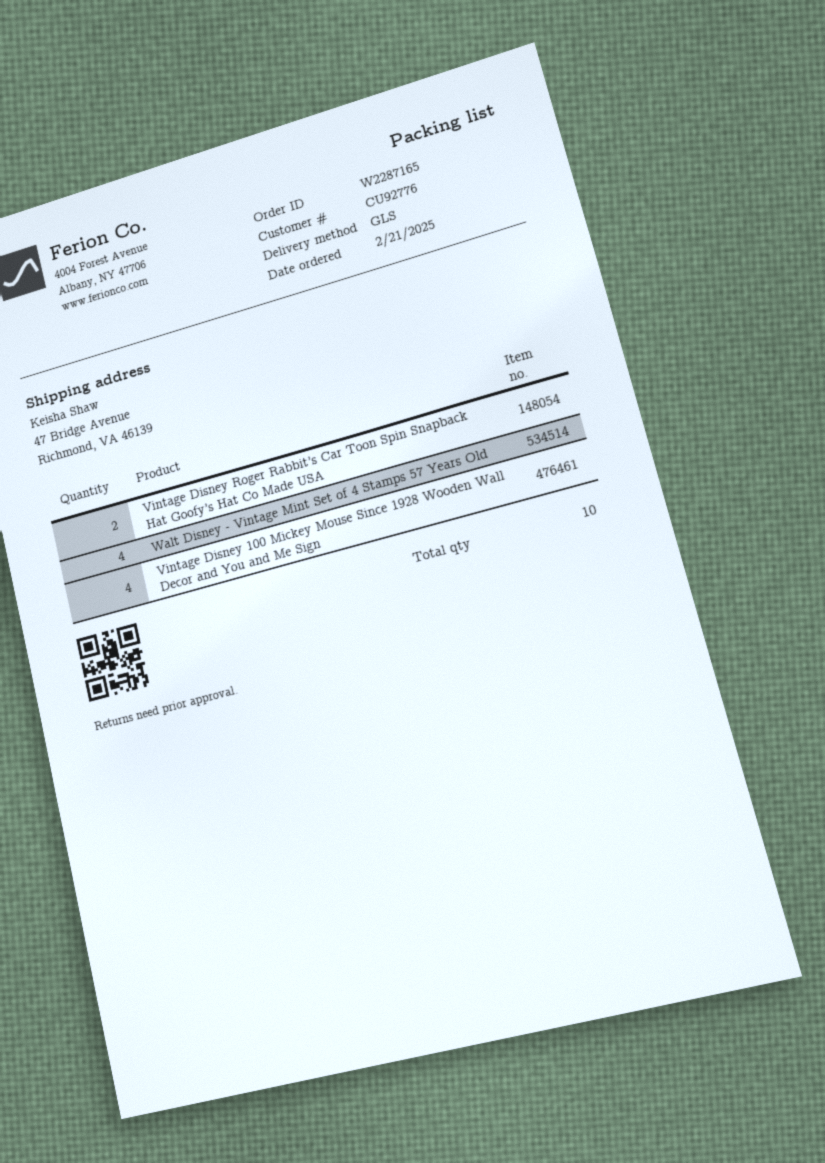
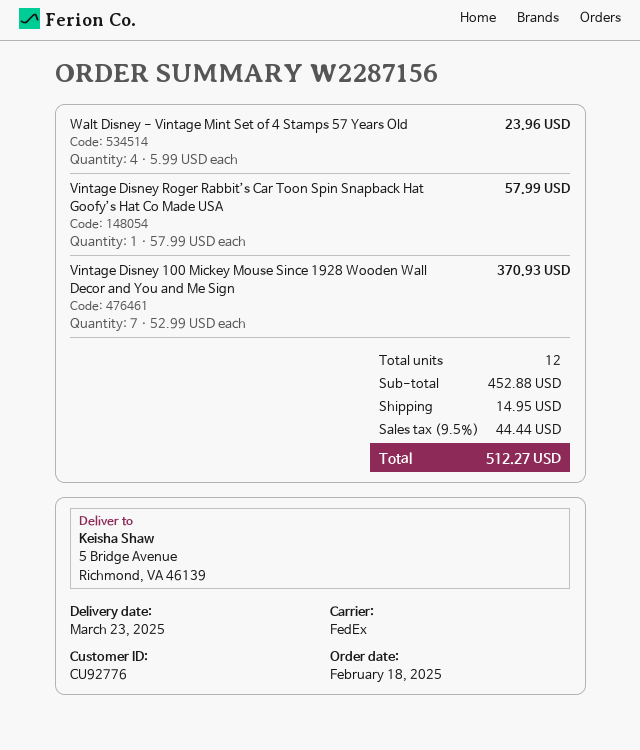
order number: W2287165 -> W2287156
order date: 2025-02-21 -> 2025-02-18
shipping method: GLS -> FedEx
ship to: 47 Bridge Avenue, Richmond, VA 46139 -> 5 Bridge Avenue, Richmond, VA 46139
Vintage Disney Roger Rabbit’s Car Toon Spin Snapback Hat Goofy’s Hat Co Made USA: 2 -> 1
Vintage Disney 100 Mickey Mouse Since 1928 Wooden Wall Decor and You and Me Sign: 4 -> 7
total quantity: 10 -> 12

